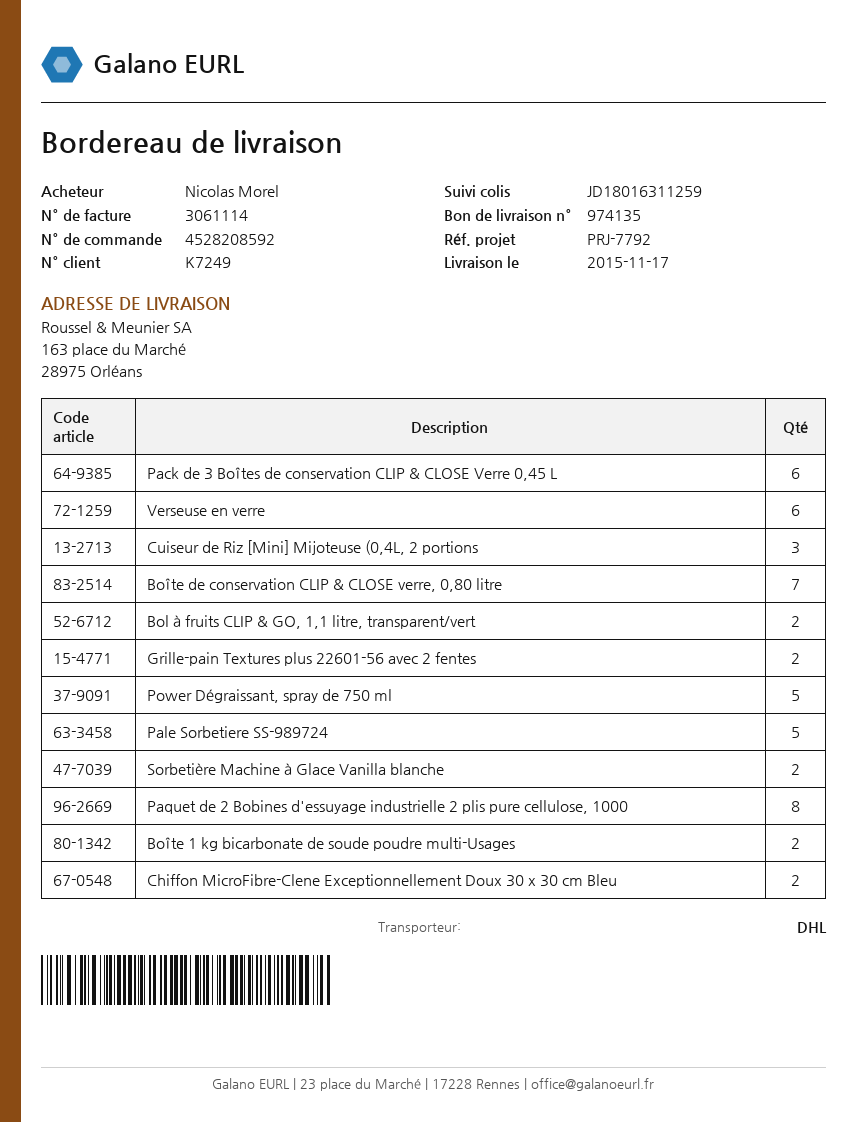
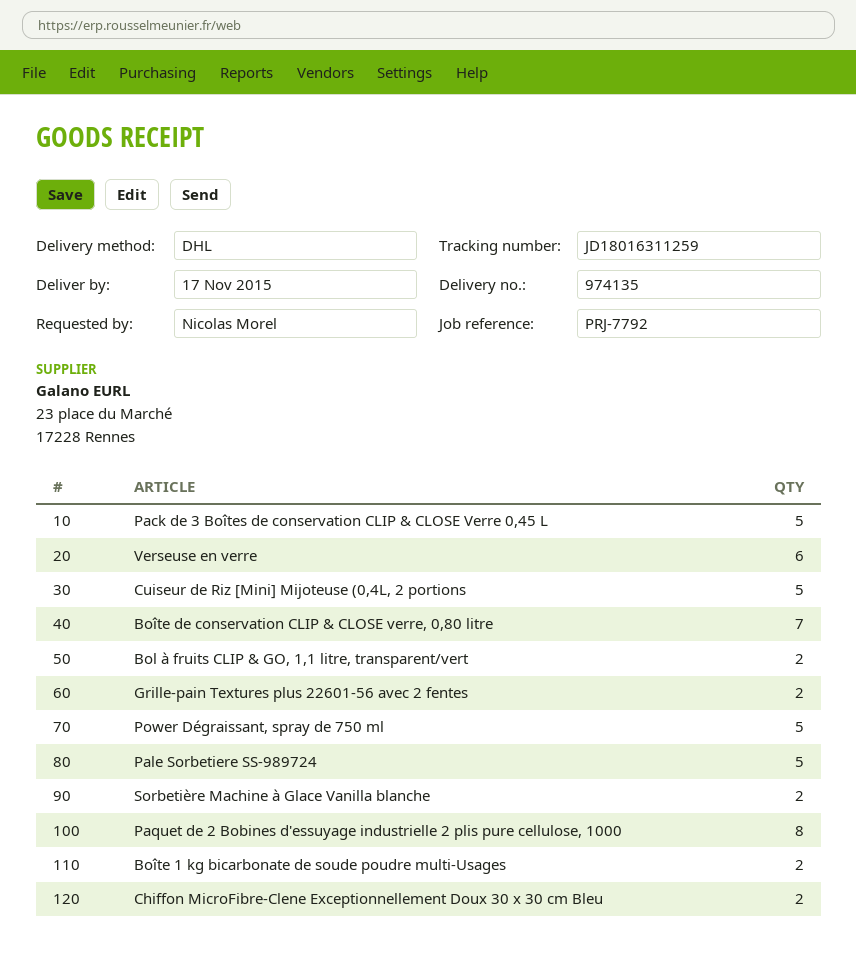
Pack de 3 Boîtes de conservation CLIP & CLOSE Verre 0,45 L: 6 -> 5
Cuiseur de Riz [Mini] Mijoteuse (0,4L, 2 portions: 3 -> 5

